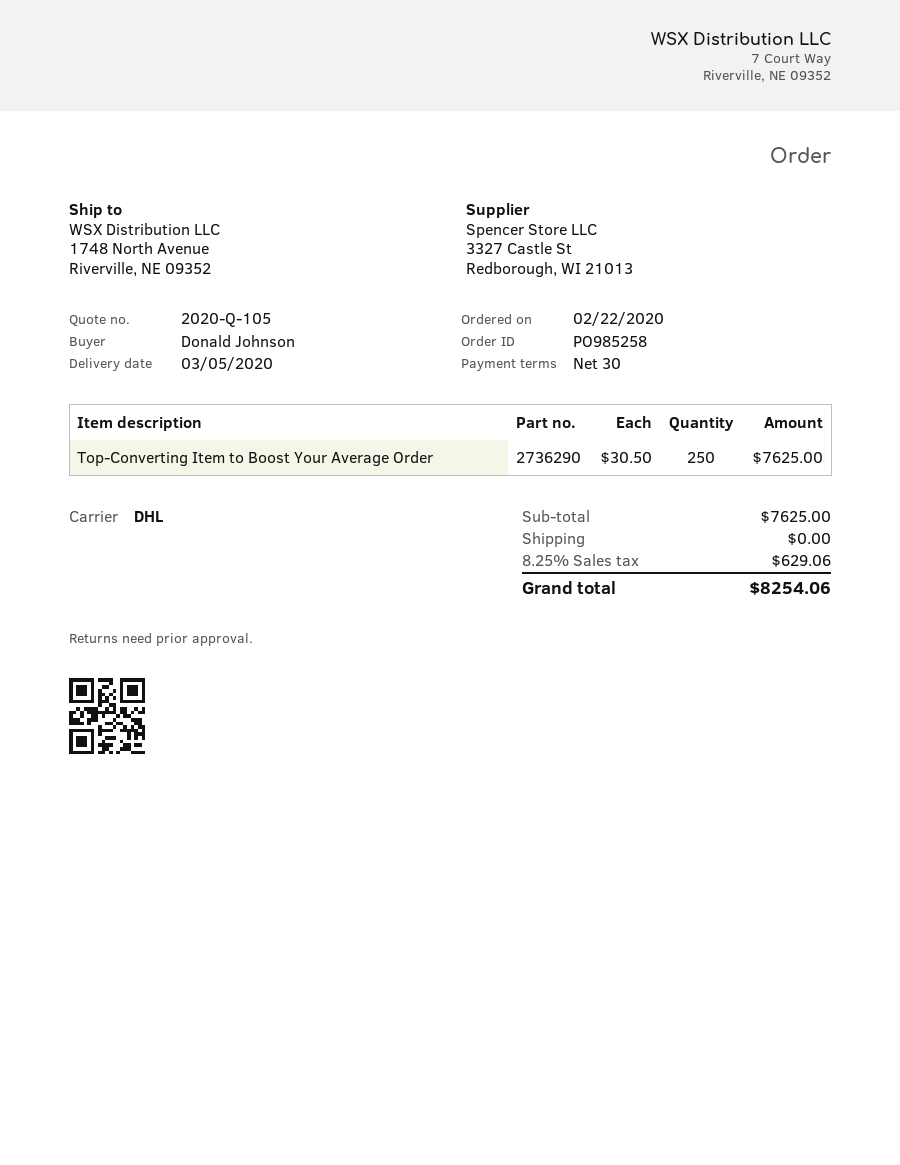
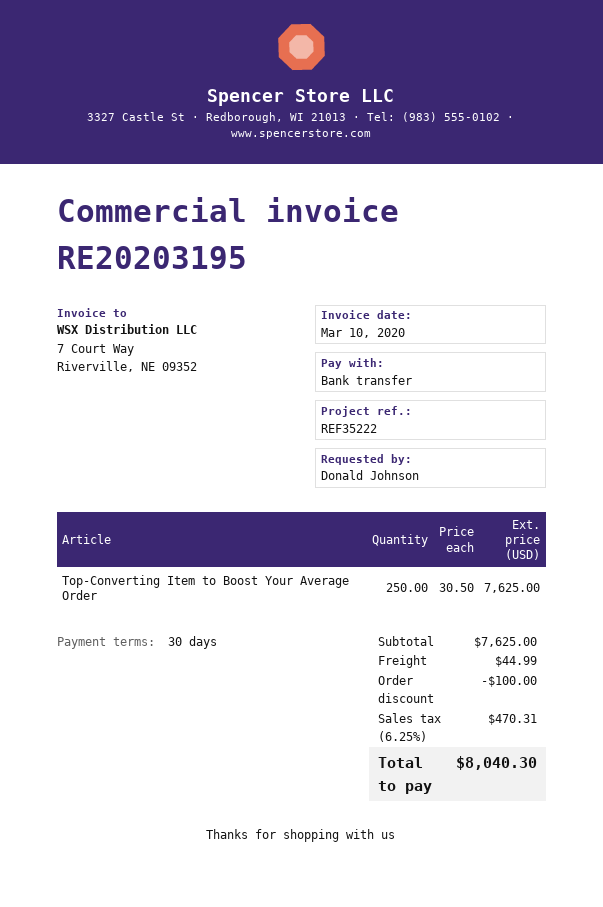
discount: none -> 100.00
shipping: 0.00 -> 44.99
tax: 8.25% = 629.06 -> 6.25% = 470.31
total: 8254.06 -> 8040.30

